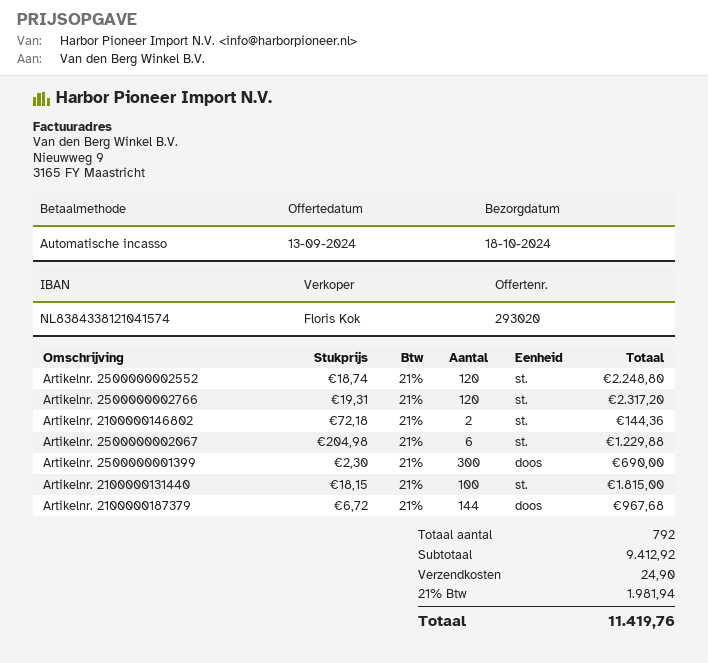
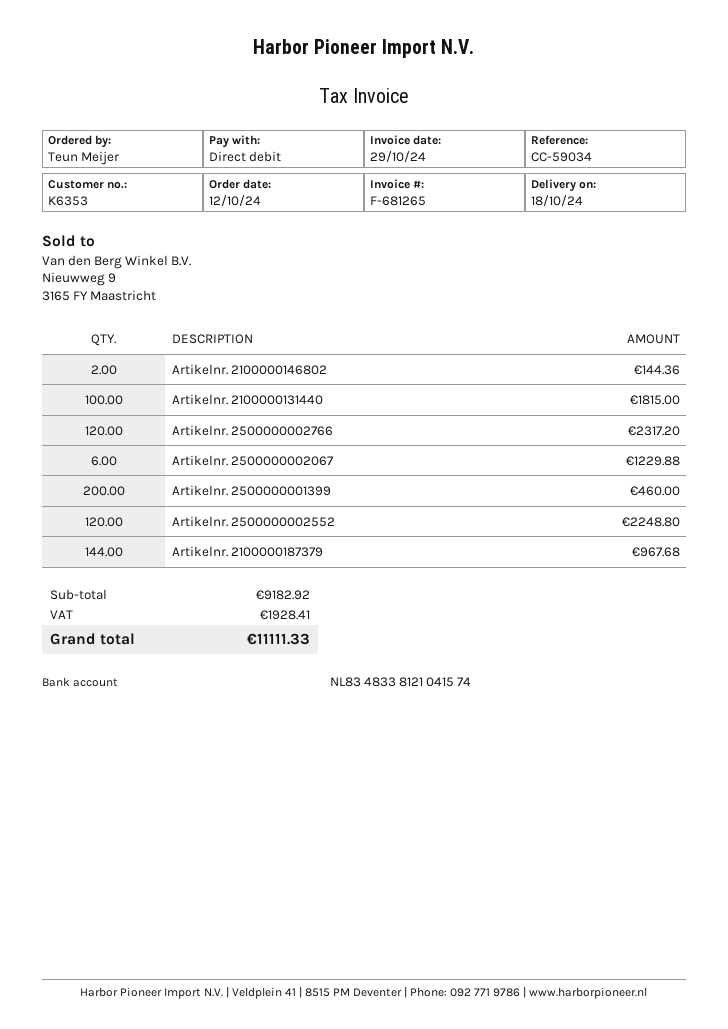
bank account: NL8384338121041574 -> NL8348338121041574
Artikelnr. 2500000001399: 300 for 690.00 -> 200 for 460.00
subtotal: 9412.92 -> 9182.92
shipping: 24.90 -> none
tax: 1981.94 -> 1928.41
total: 11419.76 -> 11111.33

